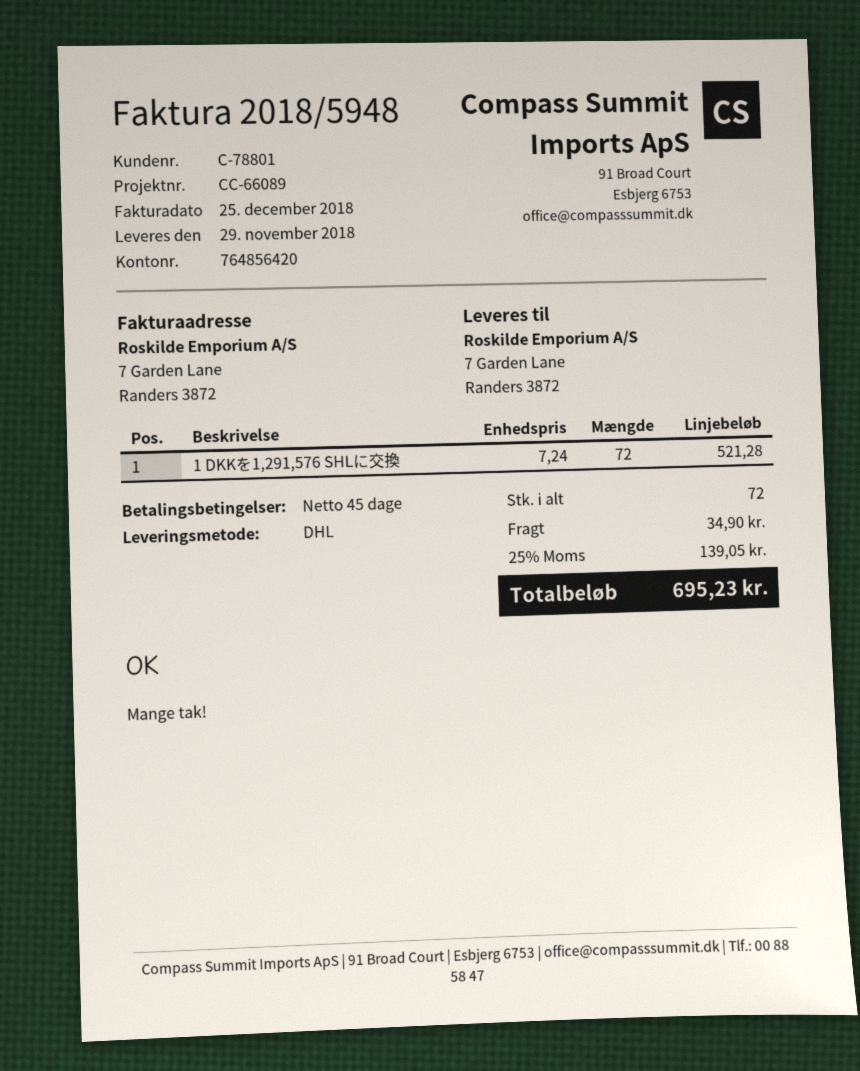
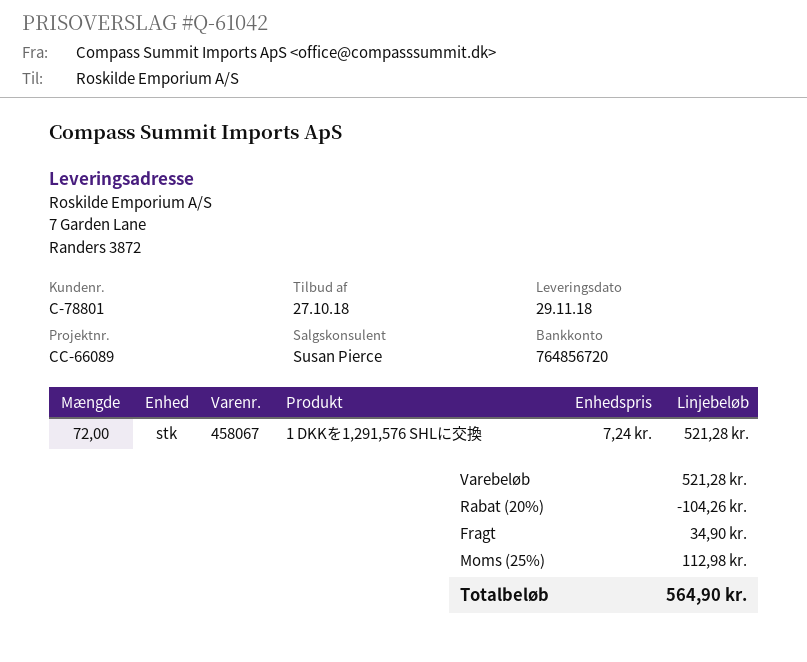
bank account: 764856420 -> 764856720
discount: none -> 20% = 104.26
tax: 25% = 139.05 -> 25% = 112.98
total: 695.23 -> 564.90

